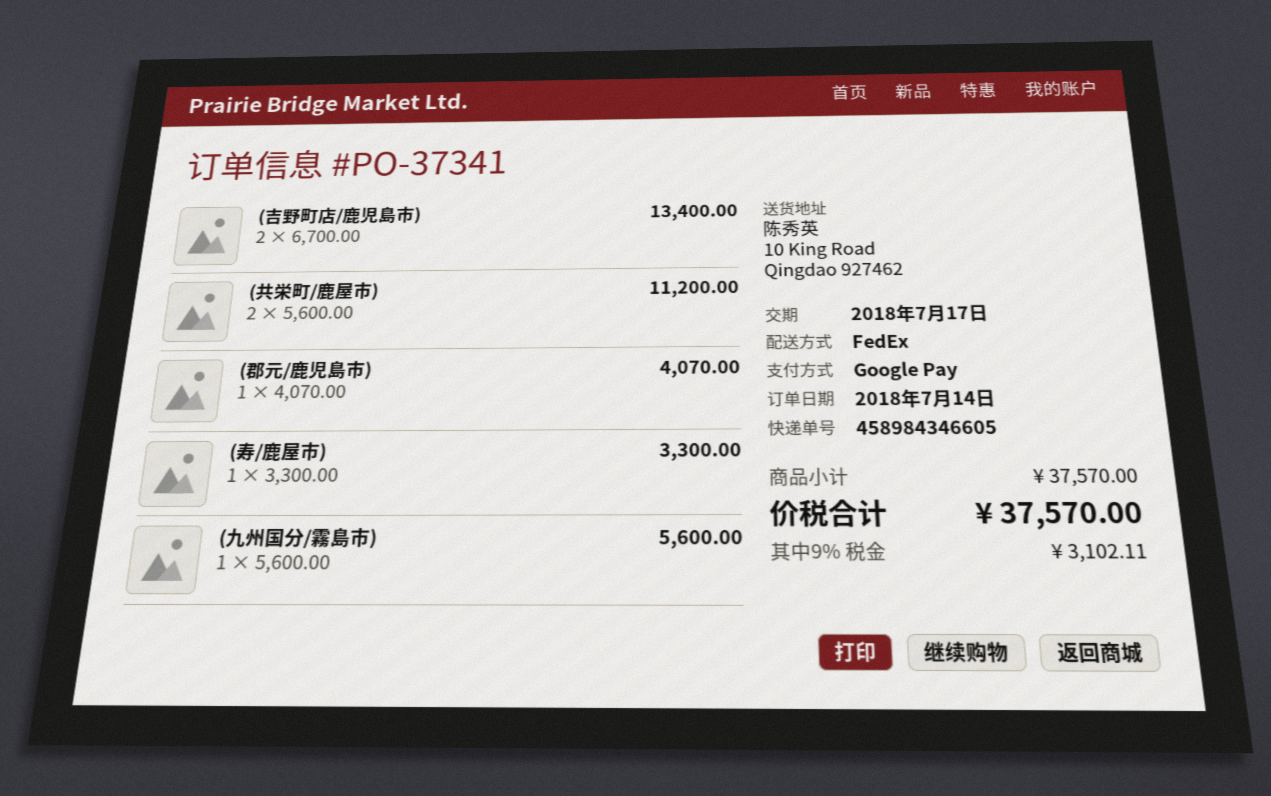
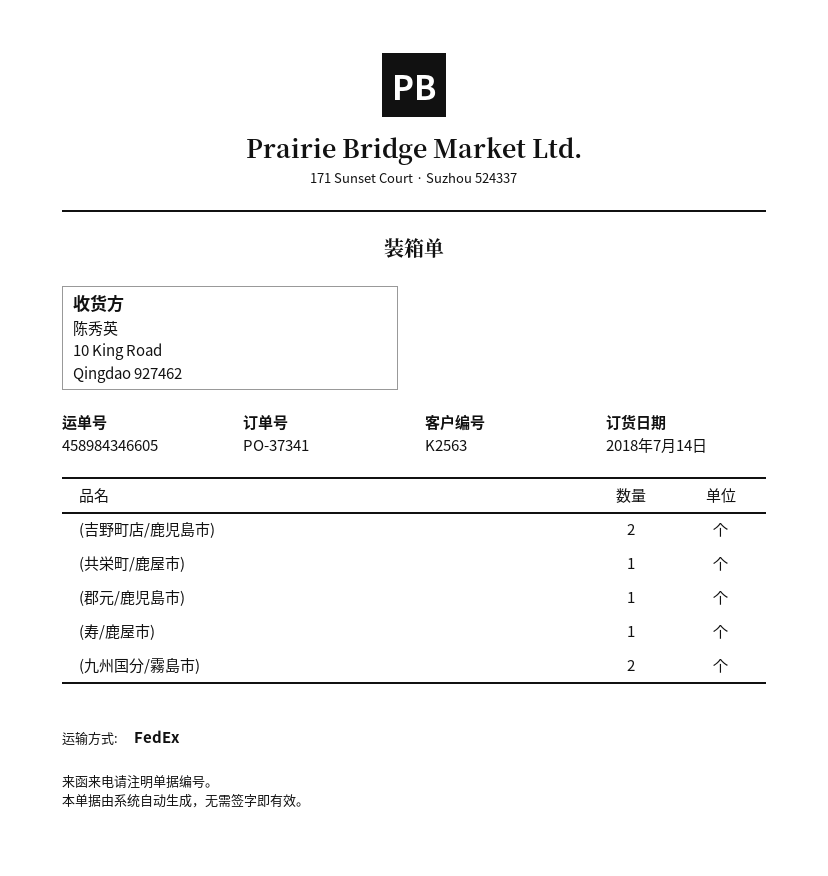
(共栄町/鹿屋市): 2 -> 1
(九州国分/霧島市): 1 -> 2

